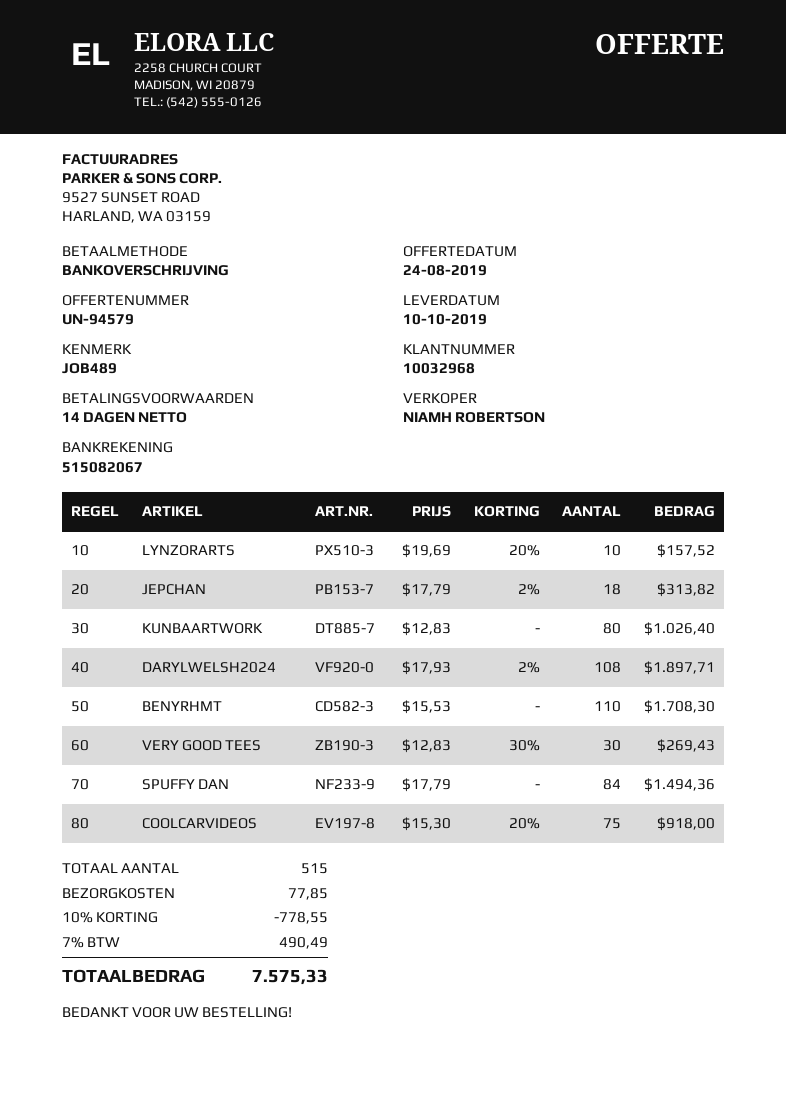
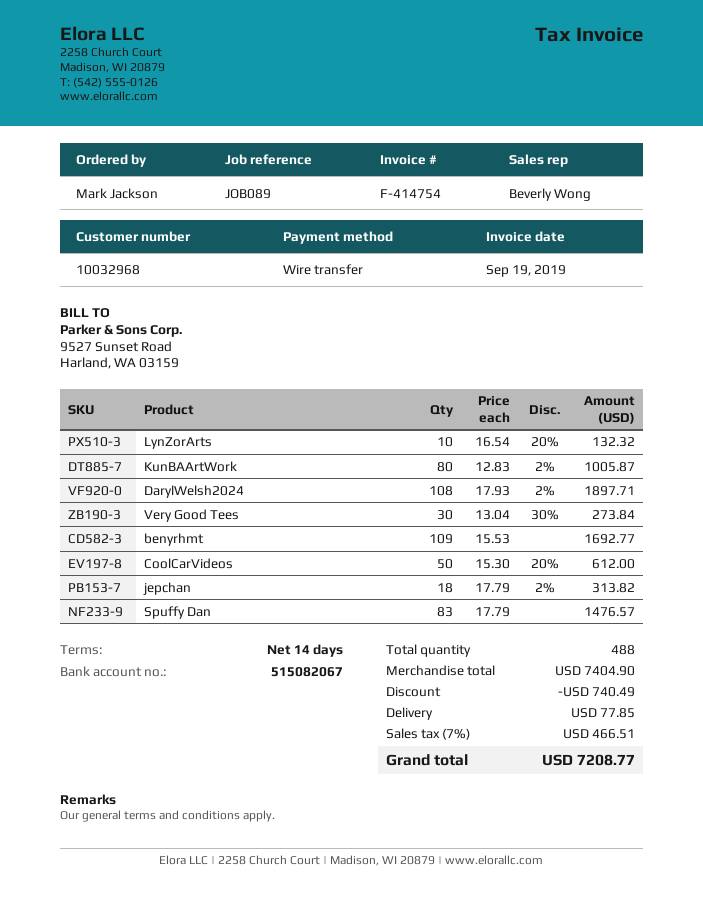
reference: JOB489 -> JOB089
sales rep: NIAMH ROBERTSON -> Beverly Wong
LYNZORARTS: 10 x 19.69 - 20% = 157.52 -> 10 x 16.54 - 20% = 132.32
KUNBAARTWORK: 80 x 12.83 = 1026.40 -> 80 x 12.83 - 2% = 1005.87
BENYRHMT: 110 x 15.53 = 1708.30 -> 109 x 15.53 = 1692.77
VERY GOOD TEES: 30 x 12.83 - 30% = 269.43 -> 30 x 13.04 - 30% = 273.84
SPUFFY DAN: 84 x 17.79 = 1494.36 -> 83 x 17.79 = 1476.57
COOLCARVIDEOS: 75 x 15.30 - 20% = 918.00 -> 50 x 15.30 - 20% = 612.00
total quantity: 515 -> 488
discount: 778.55 -> 740.49
tax: 7% = 490.49 -> 7% = 466.51
total: 7575.33 -> 7208.77

